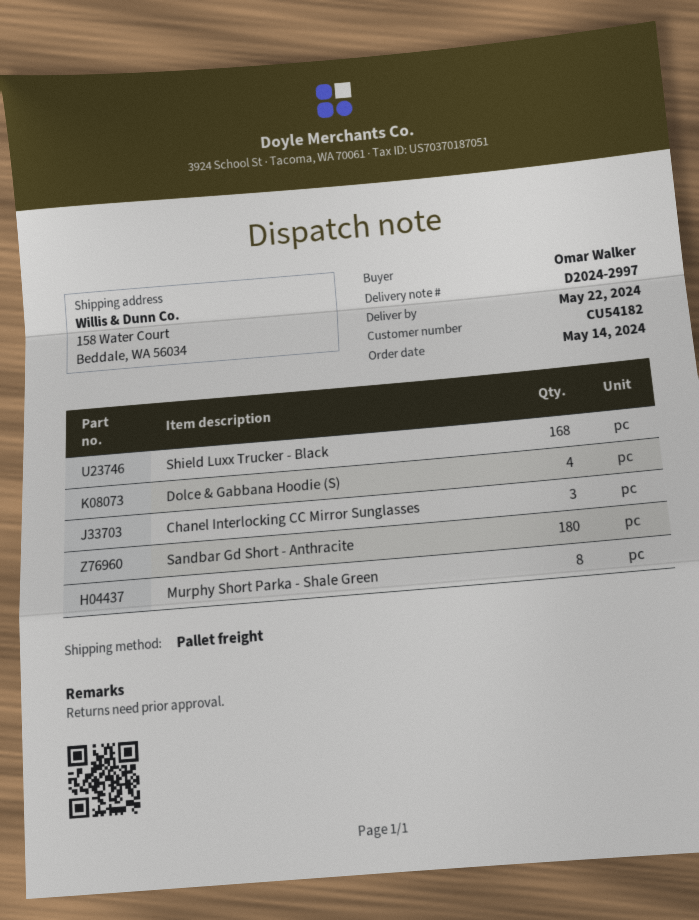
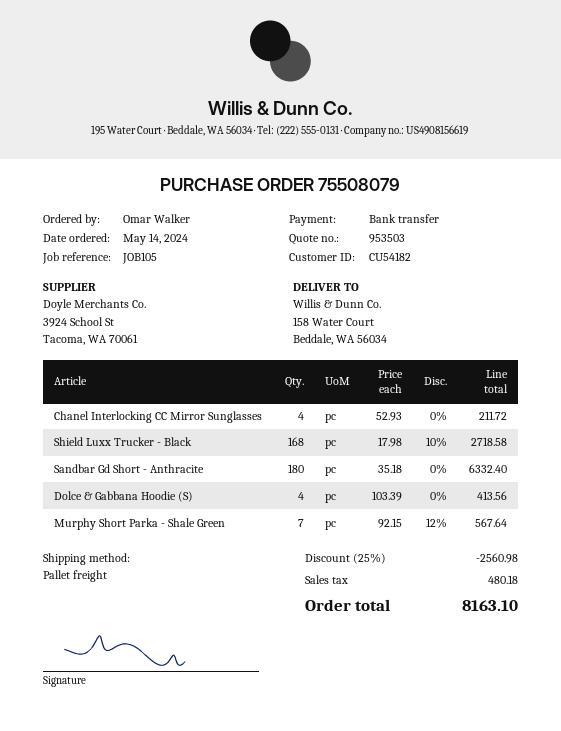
Chanel Interlocking CC Mirror Sunglasses: 3 -> 4
Murphy Short Parka - Shale Green: 8 -> 7

